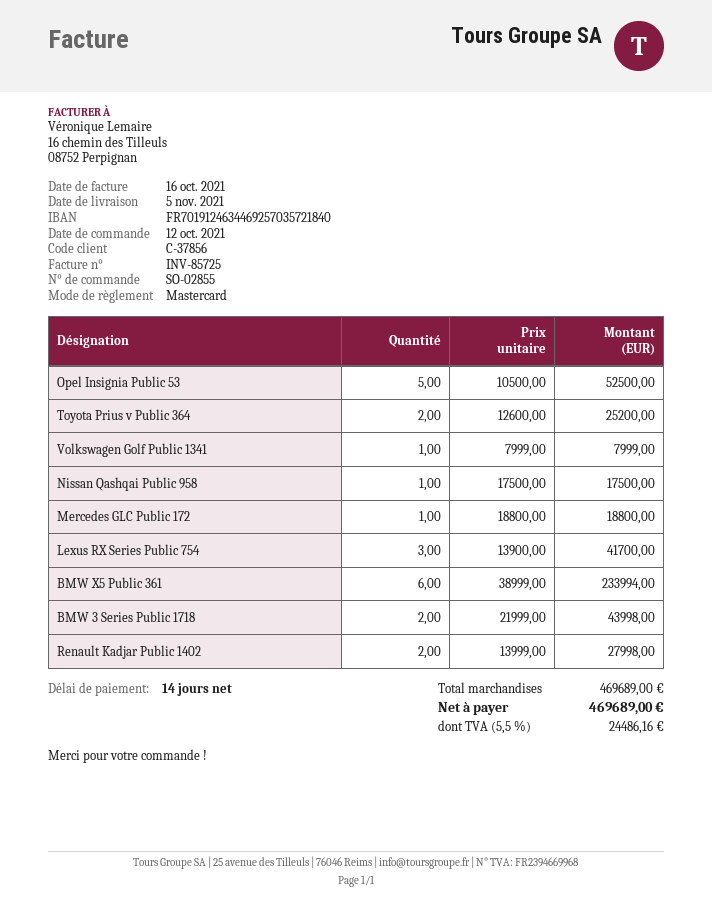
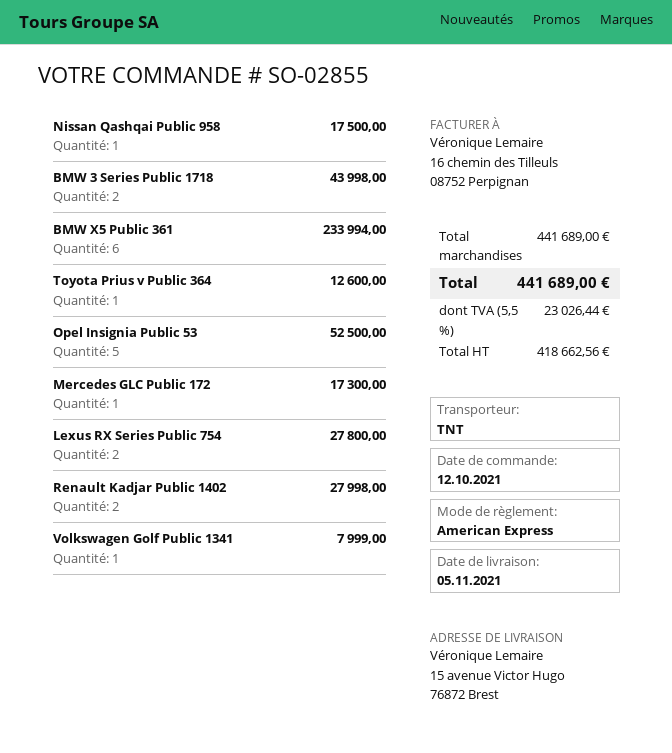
payment method: Mastercard -> American Express
Toyota Prius v Public 364: 2 for 25200.00 -> 1 for 12600.00
Mercedes GLC Public 172: 1 for 18800.00 -> 1 for 17300.00
Lexus RX Series Public 754: 3 for 41700.00 -> 2 for 27800.00
subtotal: 469689.00 -> 441689.00
tax: 5.5% = 24486.16 -> 5.5% = 23026.44
total: 469689.00 -> 441689.00

